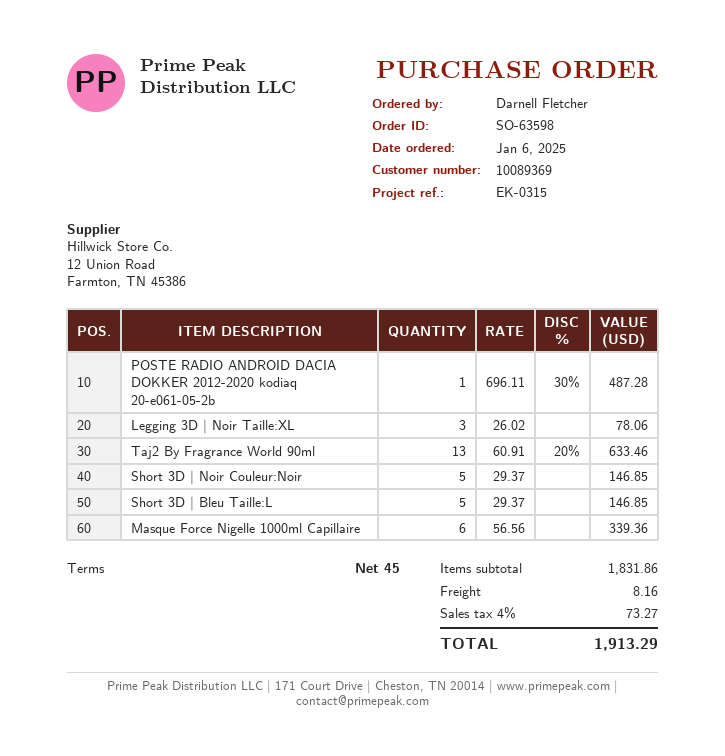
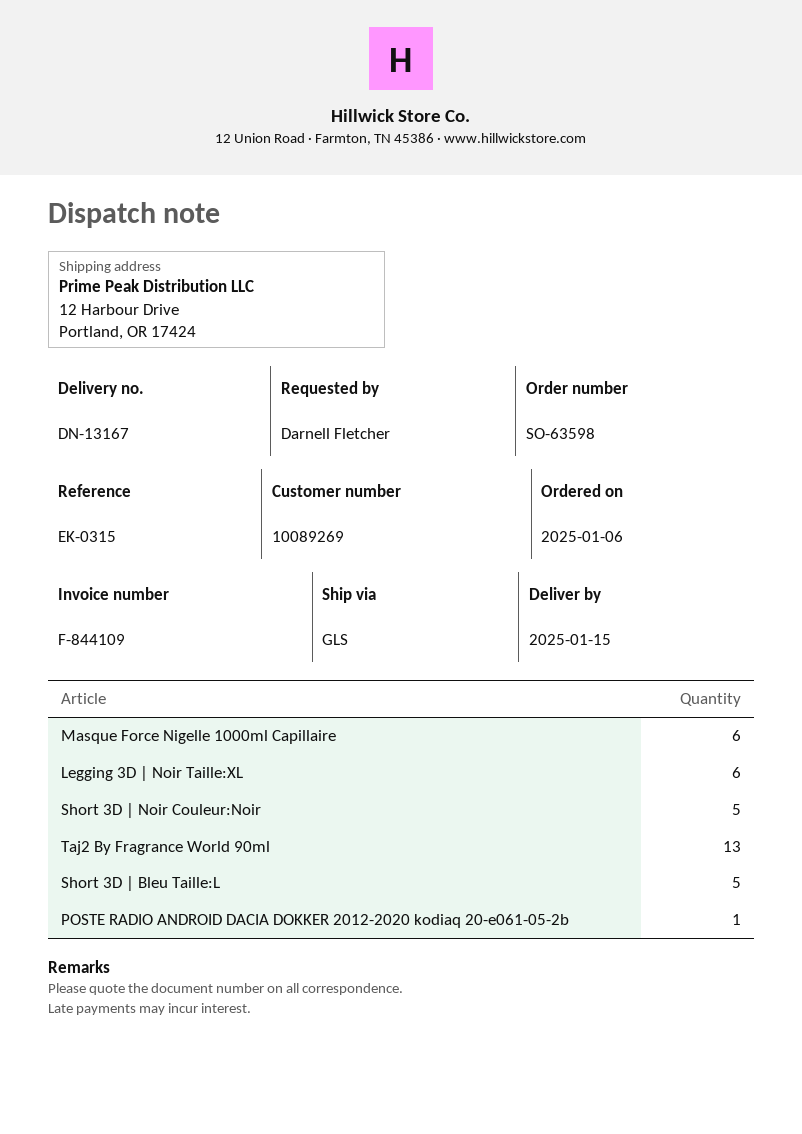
customer number: 10089369 -> 10089269
Legging 3D | Noir Taille:XL: 3 -> 6

